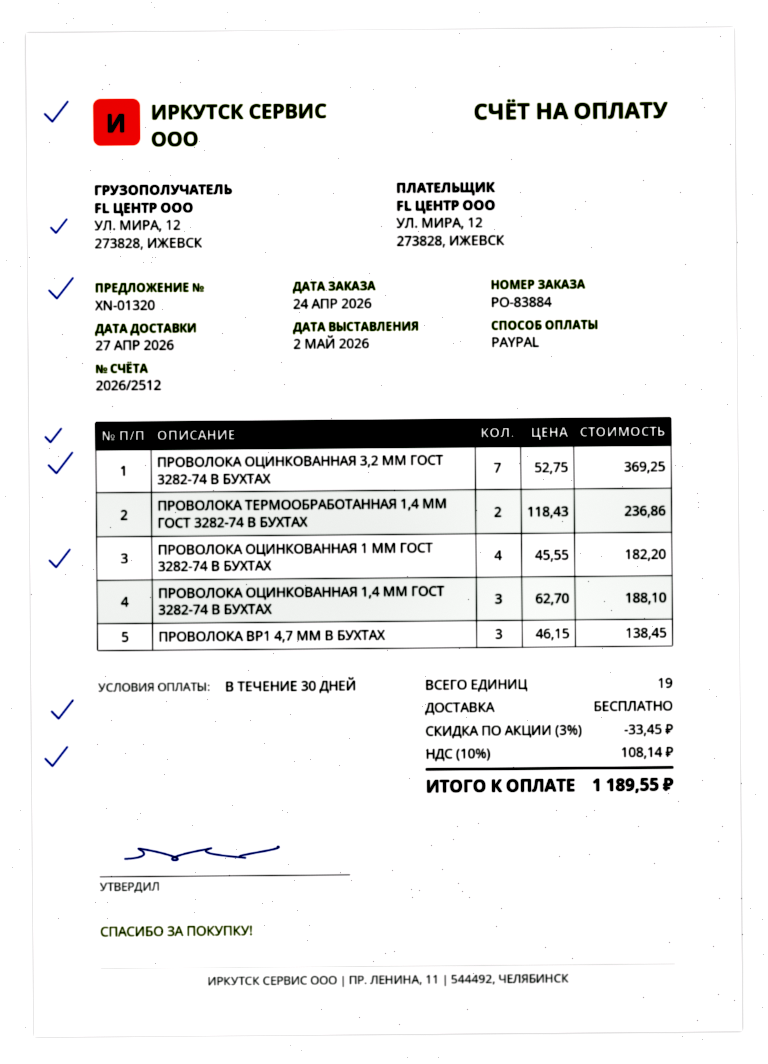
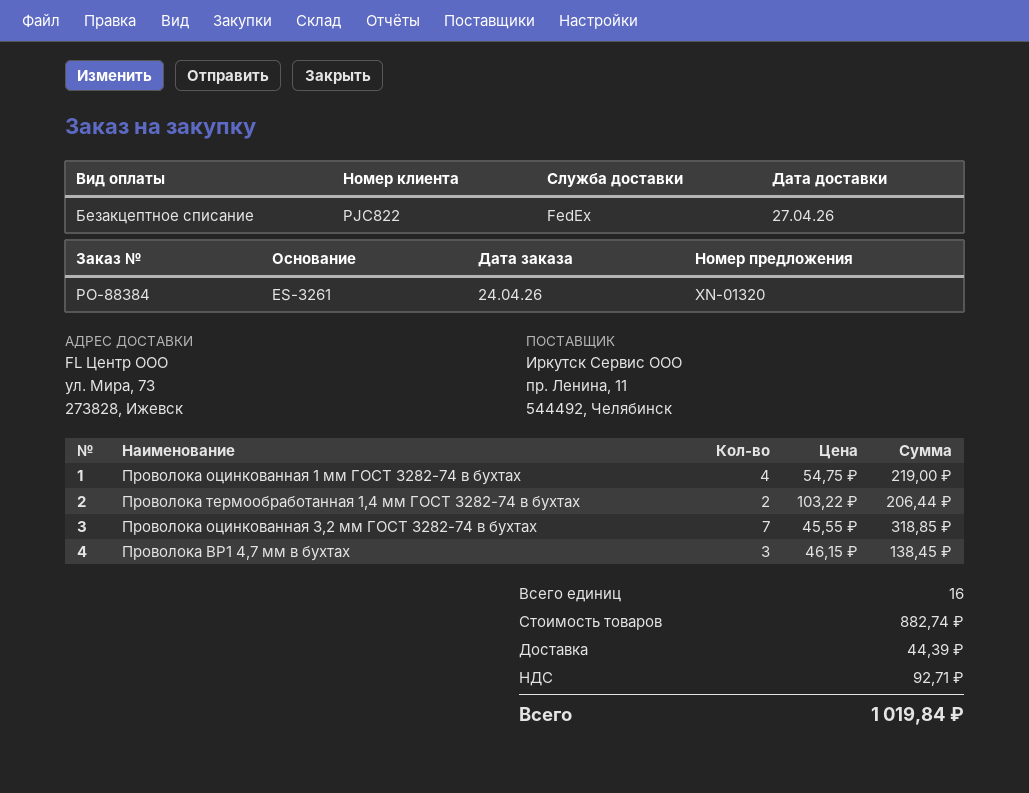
order number: PO-83884 -> PO-88384
payment method: PayPal -> direct debit
ship to: УЛ. МИРА, 12, 273828, ИЖЕВСК -> ул. Мира, 73, 273828, Ижевск
ПРОВОЛОКА ОЦИНКОВАННАЯ 3,2 ММ ГОСТ 3282-74 В БУХТАХ: 7 x 52.75 = 369.25 -> 7 x 45.55 = 318.85
ПРОВОЛОКА ТЕРМООБРАБОТАННАЯ 1,4 ММ ГОСТ 3282-74 В БУХТАХ: 2 x 118.43 = 236.86 -> 2 x 103.22 = 206.44
ПРОВОЛОКА ОЦИНКОВАННАЯ 1 ММ ГОСТ 3282-74 В БУХТАХ: 4 x 45.55 = 182.20 -> 4 x 54.75 = 219.00
ПРОВОЛОКА ОЦИНКОВАННАЯ 1,4 ММ ГОСТ 3282-74 В БУХТАХ: 3 x 62.70 = 188.10 -> none
total quantity: 19 -> 16
discount: 3% = 33.45 -> none
shipping: 0.00 -> 44.39
tax: 108.14 -> 92.71
total: 1189.55 -> 1019.84

